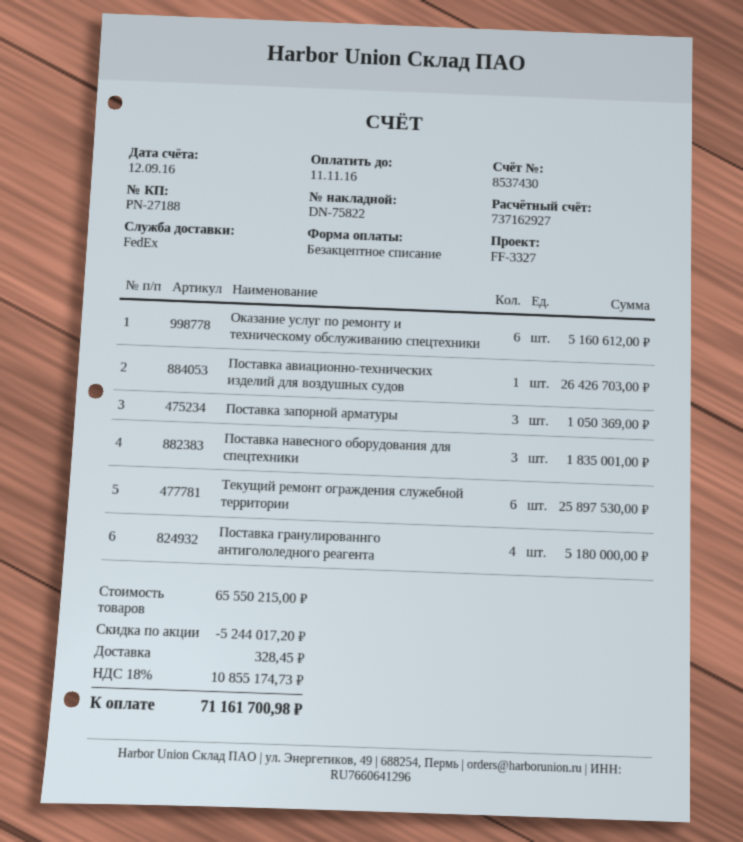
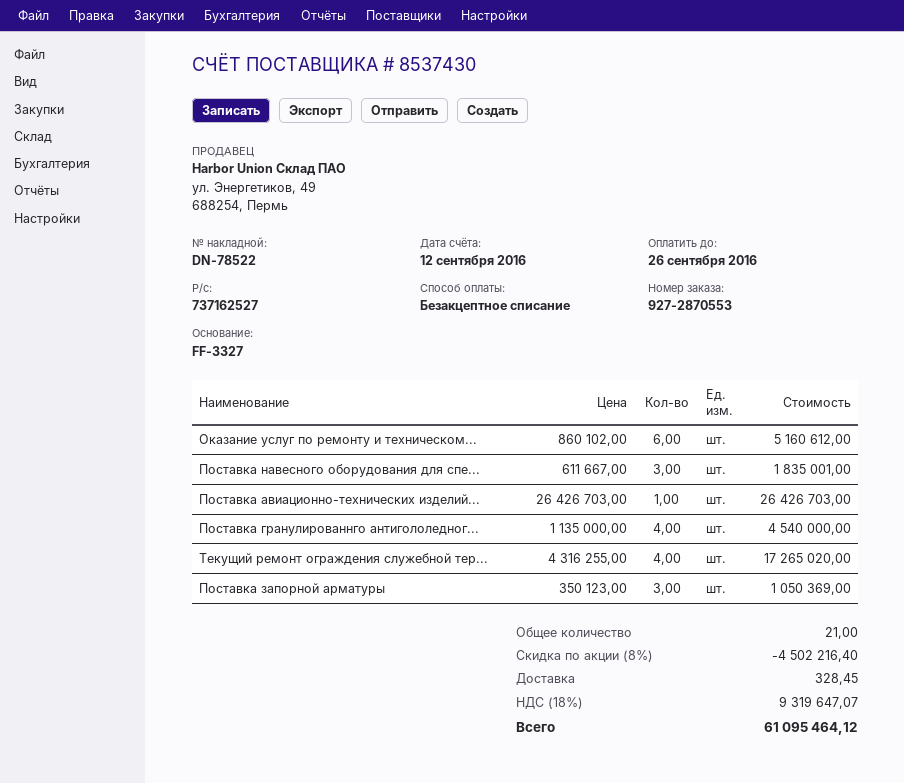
delivery note number: DN-75822 -> DN-78522
due date: 2016-11-11 -> 2016-09-26
bank account: 737162927 -> 737162527
Текущий ремонт ограждения служебной территории: 6 for 25897530.00 -> 4 for 17265020.00
Поставка гранулированнго антигололедного реагента: 4 for 5180000.00 -> 4 for 4540000.00
discount: 5244017.20 -> 4502216.40
tax: 18% = 10855174.73 -> 18% = 9319647.07
total: 71161700.98 -> 61095464.12

